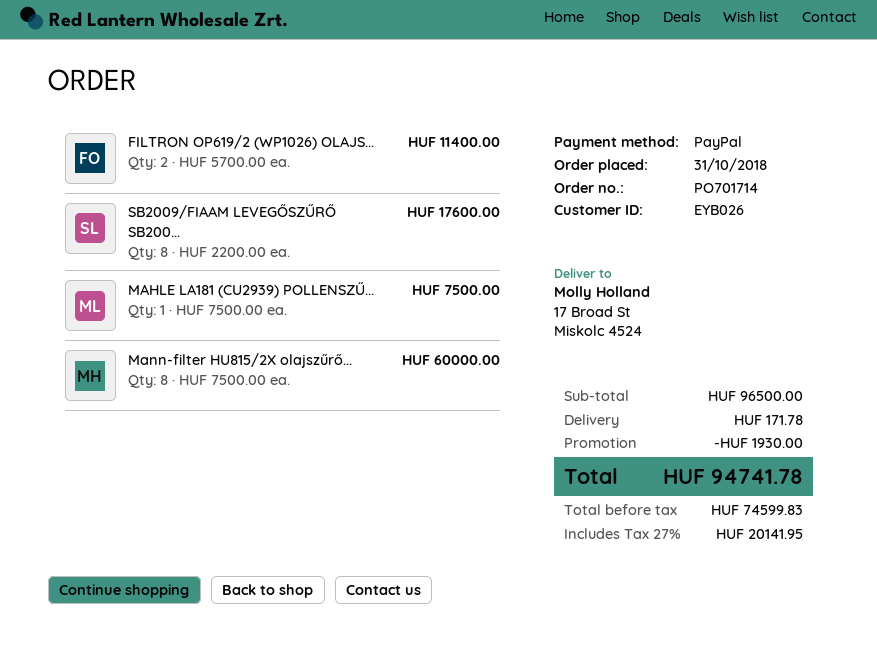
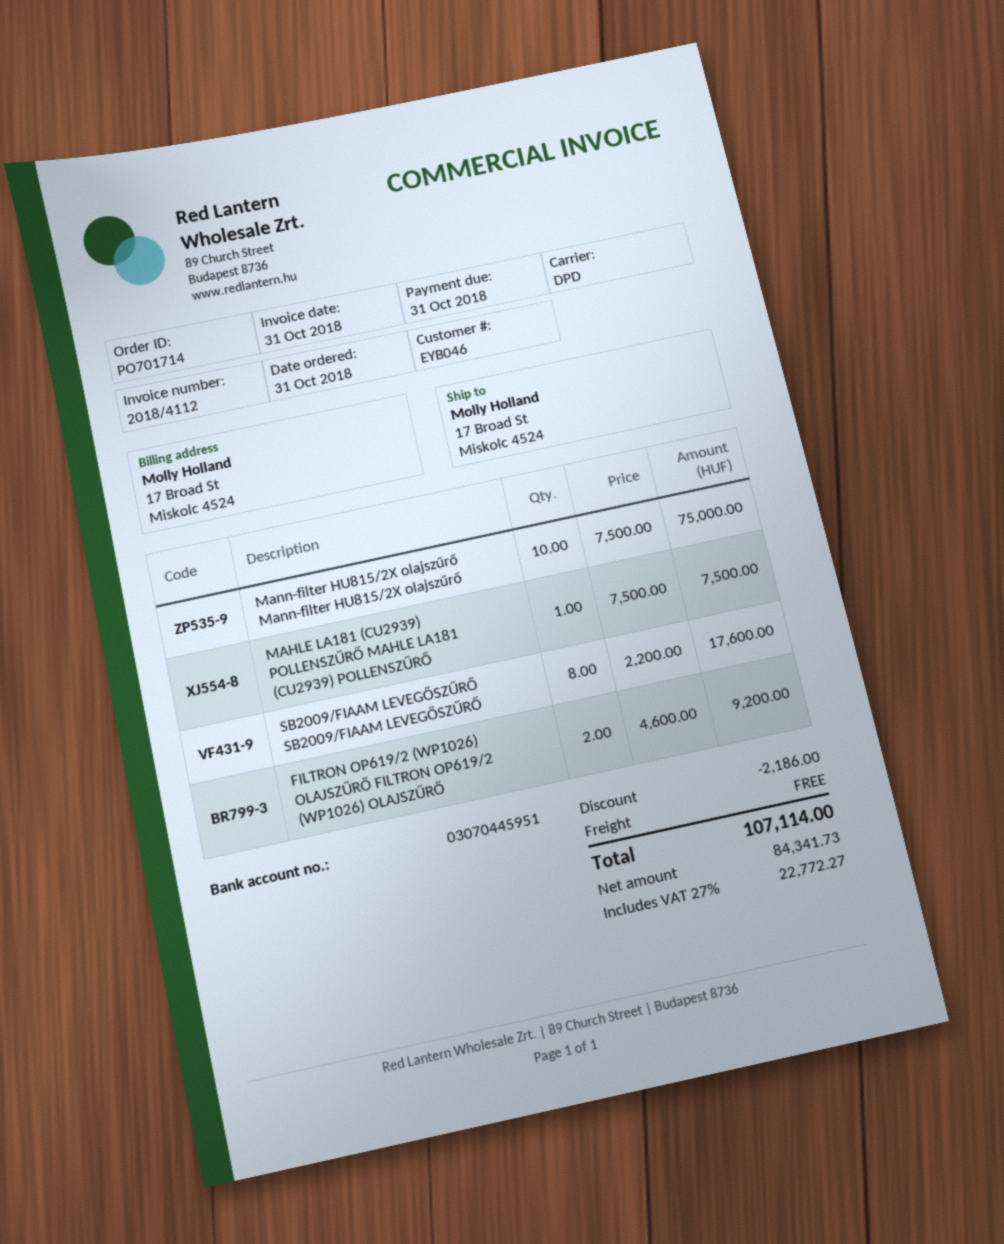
customer number: EYB026 -> EYB046
FILTRON OP619/2 (WP1026) OLAJS...: 2 x 5700.00 = 11400.00 -> 2 x 4600.00 = 9200.00
Mann-filter HU815/2X olajszűrő...: 8 x 7500.00 = 60000.00 -> 10 x 7500.00 = 75000.00
discount: 1930.00 -> 2186.00
shipping: 171.78 -> 0.00
net: 74599.83 -> 84341.73
tax: 27% = 20141.95 -> 27% = 22772.27
total: 94741.78 -> 107114.00

